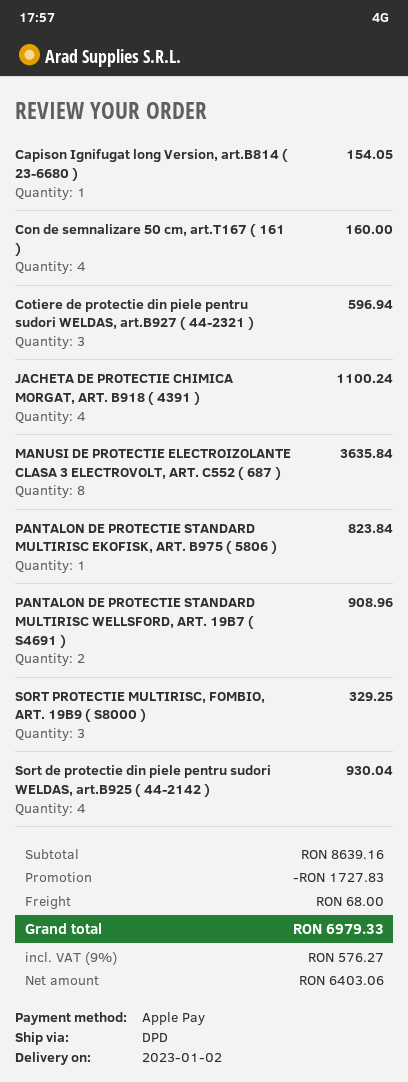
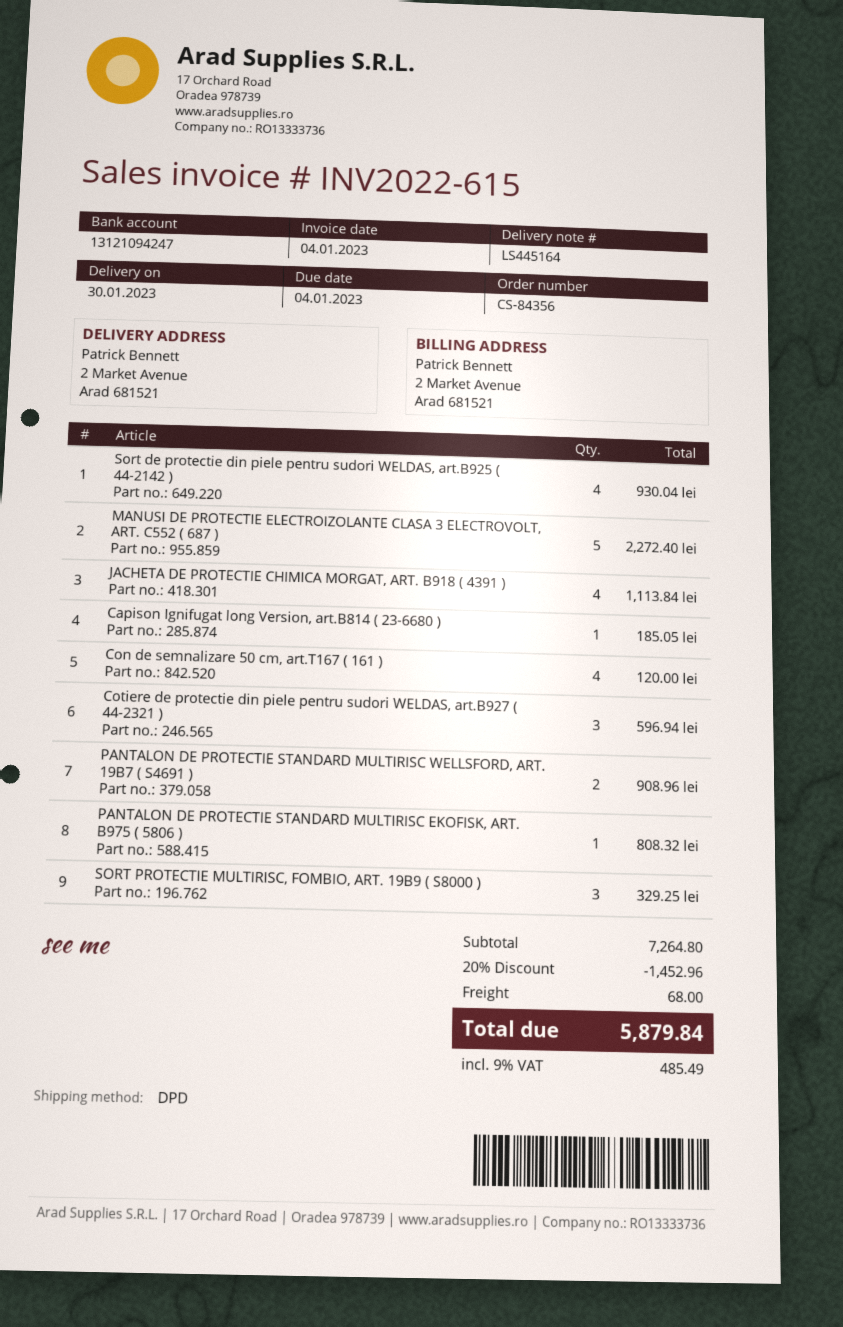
delivery date: 2023-01-02 -> 2023-01-30
Capison Ignifugat long Version, art.B814 ( 23-6680 ): 1 for 154.05 -> 1 for 185.05
Con de semnalizare 50 cm, art.T167 ( 161 ): 4 for 160.00 -> 4 for 120.00
JACHETA DE PROTECTIE CHIMICA MORGAT, ART. B918 ( 4391 ): 4 for 1100.24 -> 4 for 1113.84
MANUSI DE PROTECTIE ELECTROIZOLANTE CLASA 3 ELECTROVOLT, ART. C552 ( 687 ): 8 for 3635.84 -> 5 for 2272.40
PANTALON DE PROTECTIE STANDARD MULTIRISC EKOFISK, ART. B975 ( 5806 ): 1 for 823.84 -> 1 for 808.32
subtotal: 8639.16 -> 7264.80
discount: 1727.83 -> 1452.96
tax: 9% = 576.27 -> 9% = 485.49
total: 6979.33 -> 5879.84

